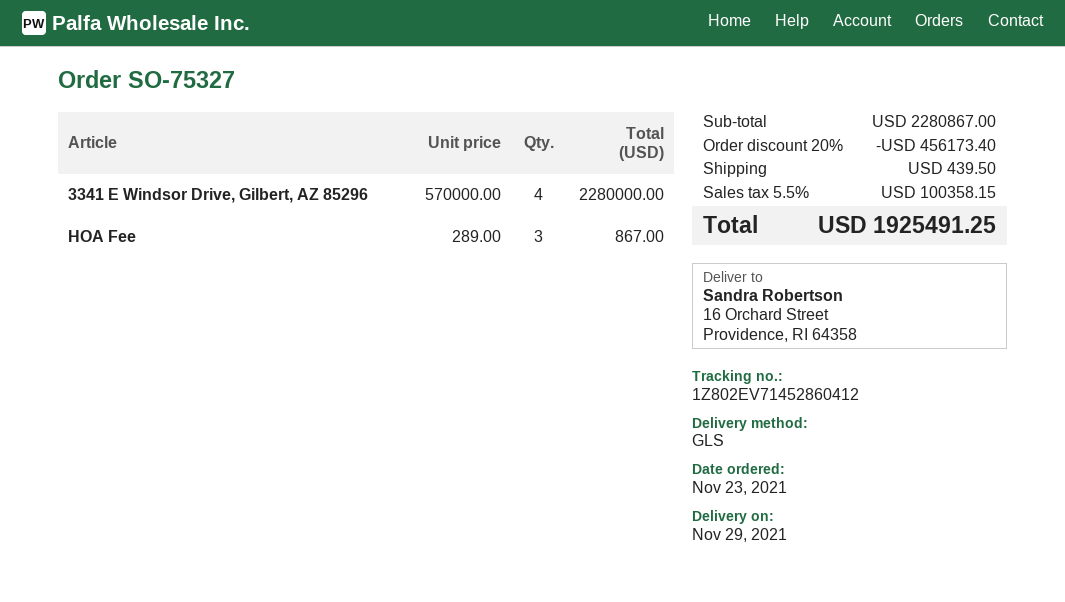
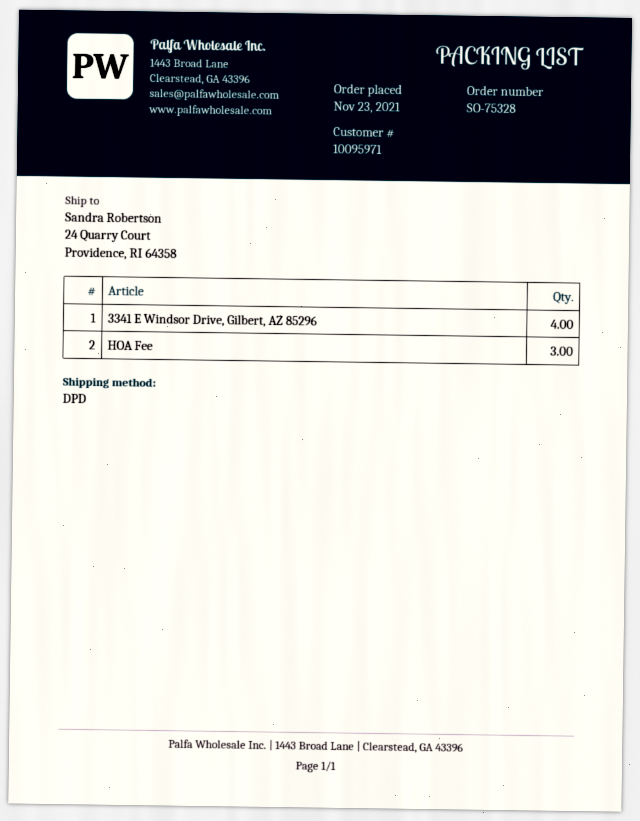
order number: SO-75327 -> SO-75328
shipping method: GLS -> DPD
ship to: 16 Orchard Street, Providence, RI 64358 -> 24 Quarry Court, Providence, RI 64358

